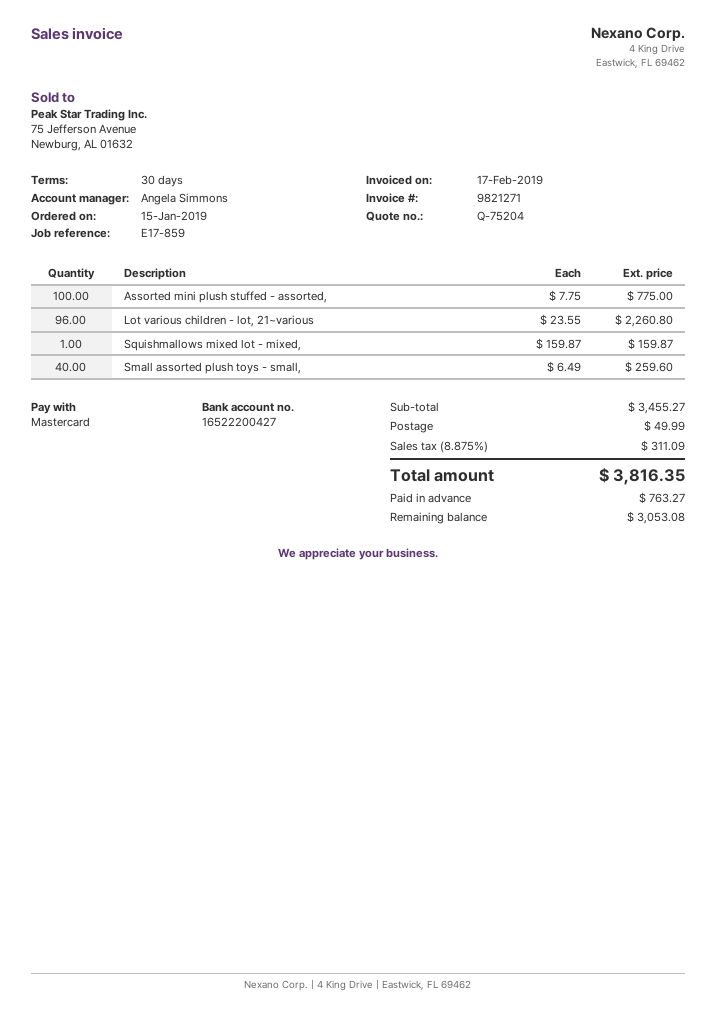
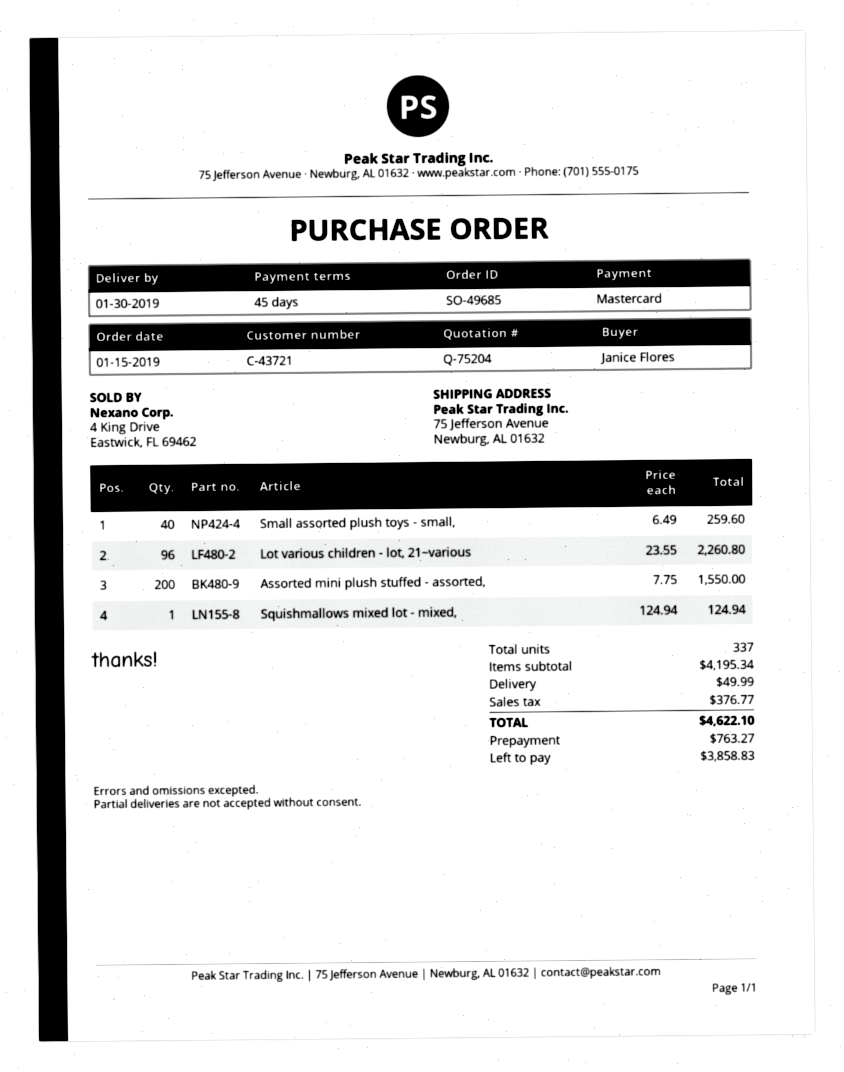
payment terms: 30 days -> 45 days
Assorted mini plush stuffed - assorted,: 100 x 7.75 = 775.00 -> 200 x 7.75 = 1550.00
Squishmallows mixed lot - mixed,: 1 x 159.87 = 159.87 -> 1 x 124.94 = 124.94
subtotal: 3455.27 -> 4195.34
tax: 311.09 -> 376.77
total: 3816.35 -> 4622.10
balance: 3053.08 -> 3858.83

